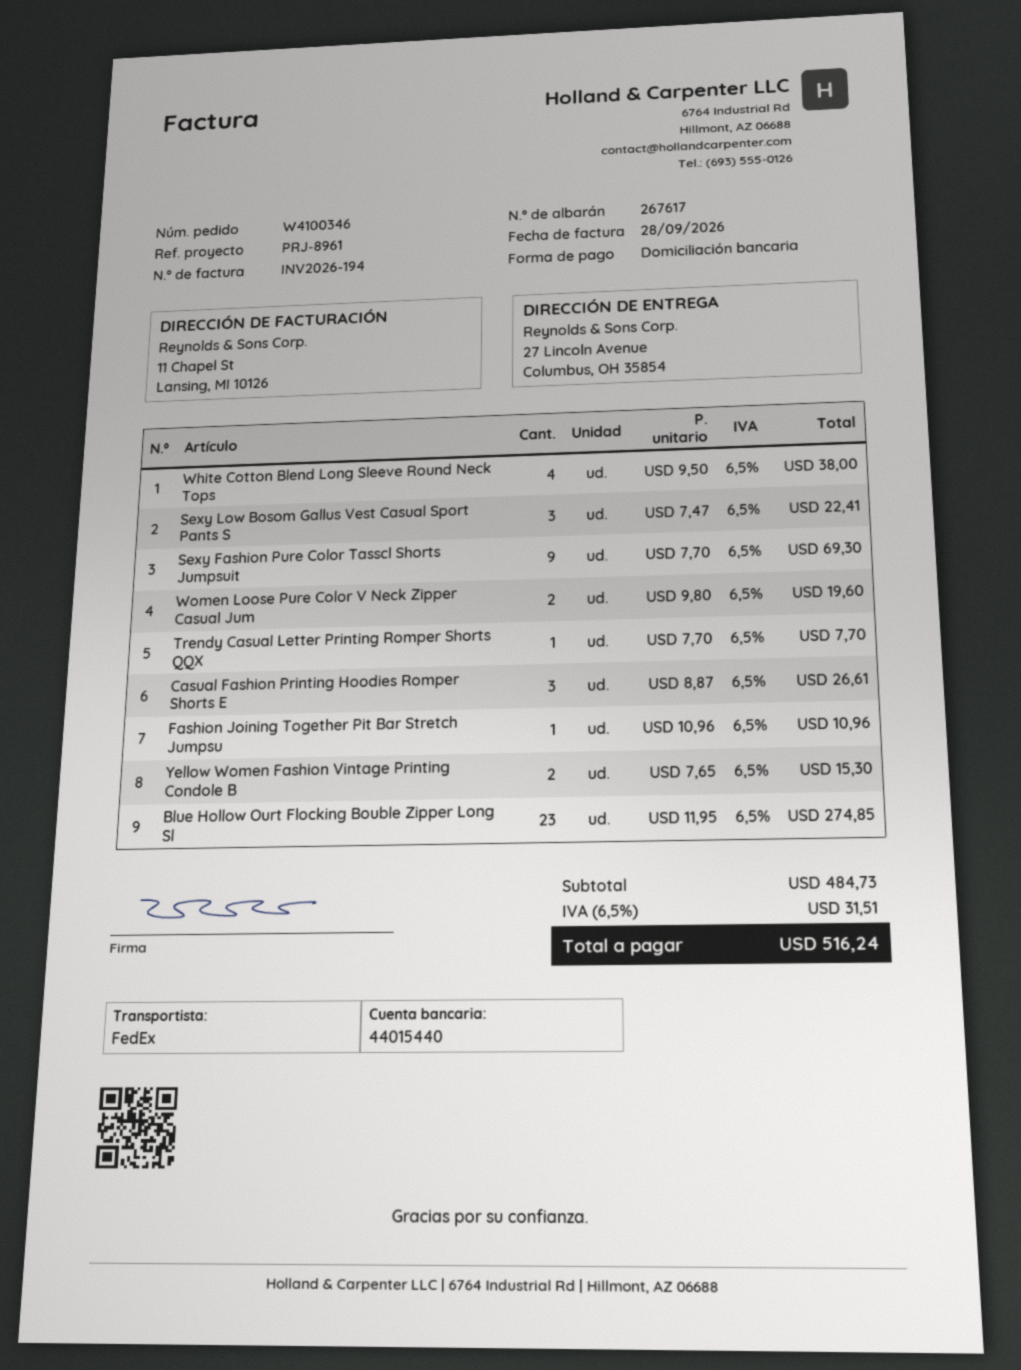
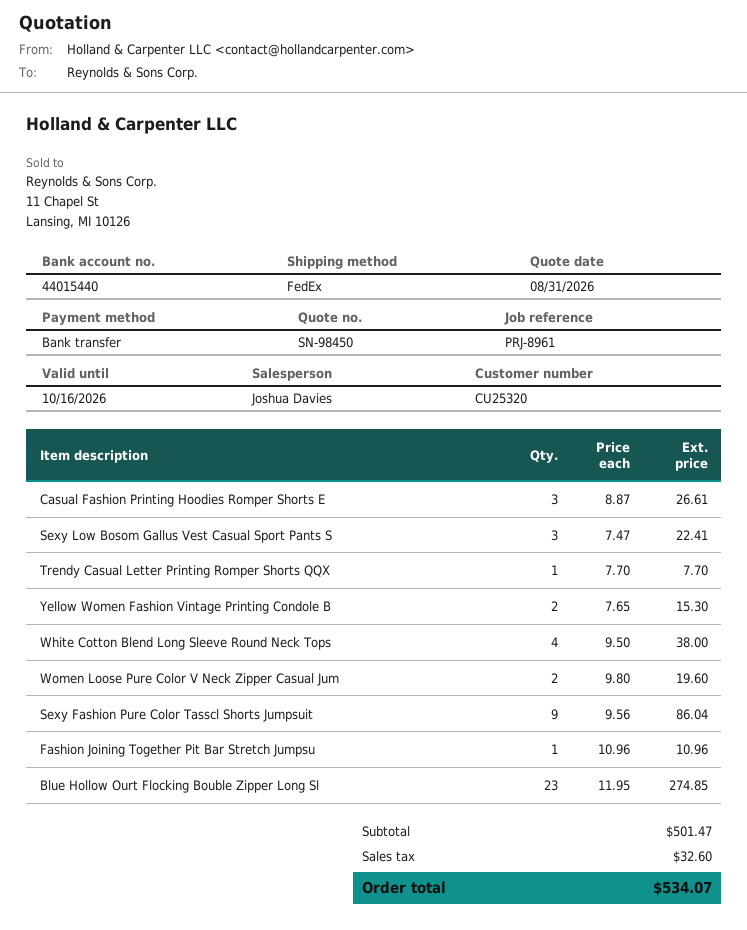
payment method: direct debit -> bank transfer
Sexy Fashion Pure Color Tasscl Shorts Jumpsuit: 9 x 7.70 = 69.30 -> 9 x 9.56 = 86.04
subtotal: 484.73 -> 501.47
tax: 31.51 -> 32.60
total: 516.24 -> 534.07

